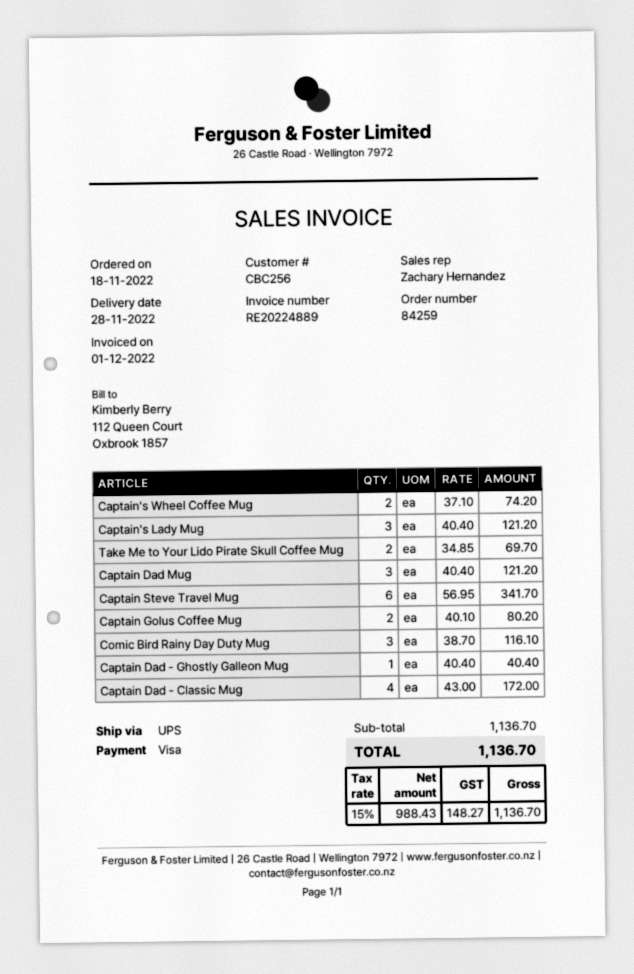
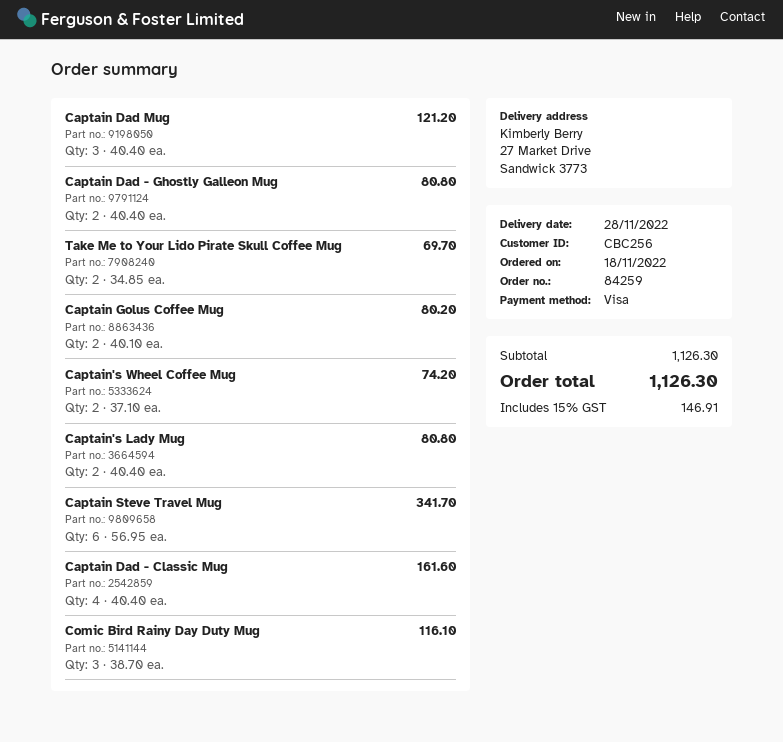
Captain's Lady Mug: 3 x 40.40 = 121.20 -> 2 x 40.40 = 80.80
Captain Dad - Ghostly Galleon Mug: 1 x 40.40 = 40.40 -> 2 x 40.40 = 80.80
Captain Dad - Classic Mug: 4 x 43.00 = 172.00 -> 4 x 40.40 = 161.60
subtotal: 1136.70 -> 1126.30
tax: 15% = 148.27 -> 15% = 146.91
total: 1136.70 -> 1126.30

